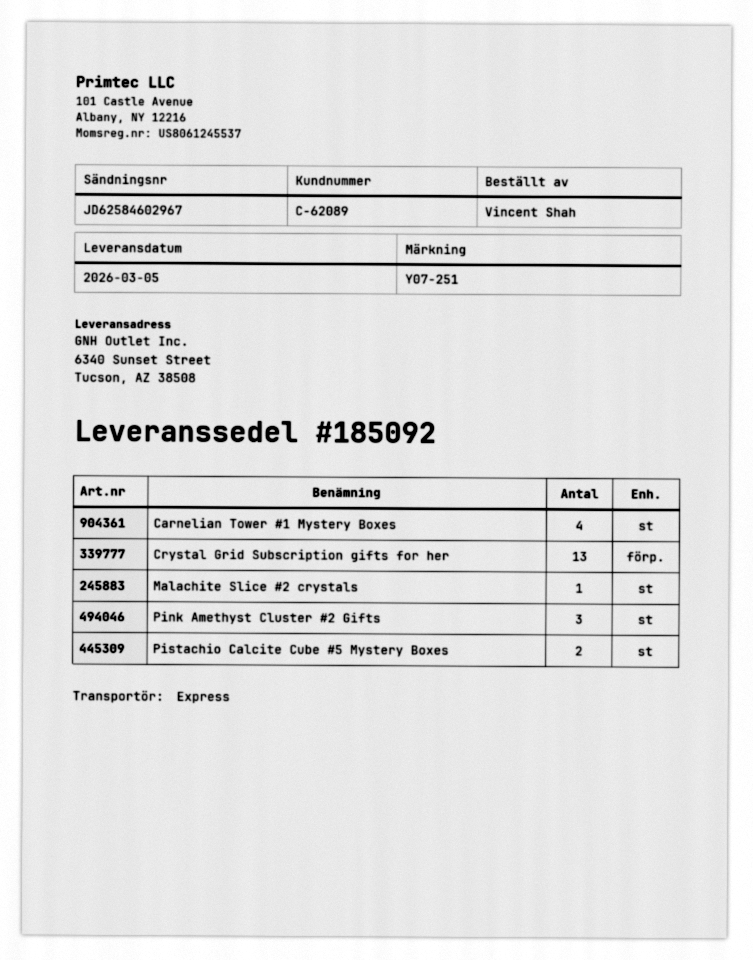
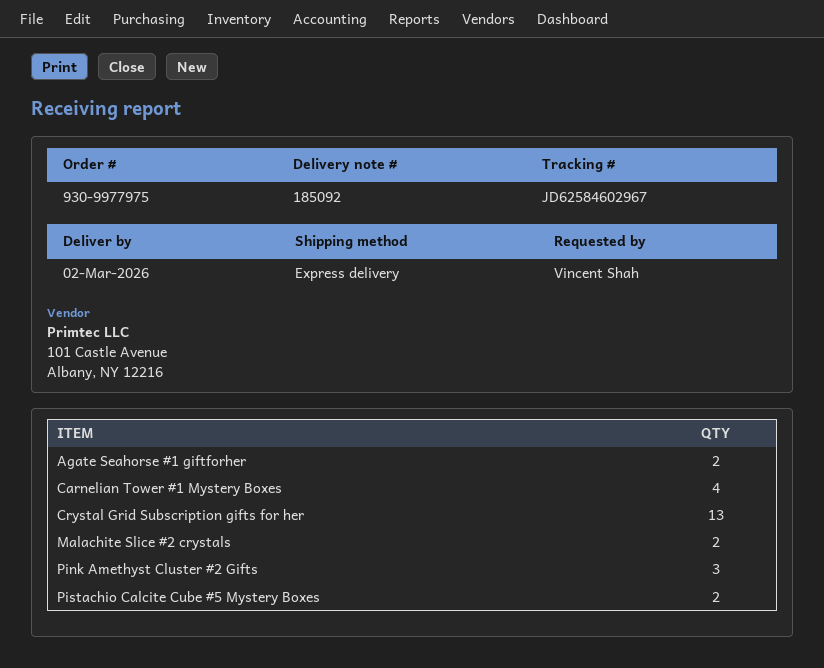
delivery date: 2026-03-05 -> 2026-03-02
Malachite Slice #2 crystals: 1 -> 2
Agate Seahorse #1 giftforher: none -> 2

